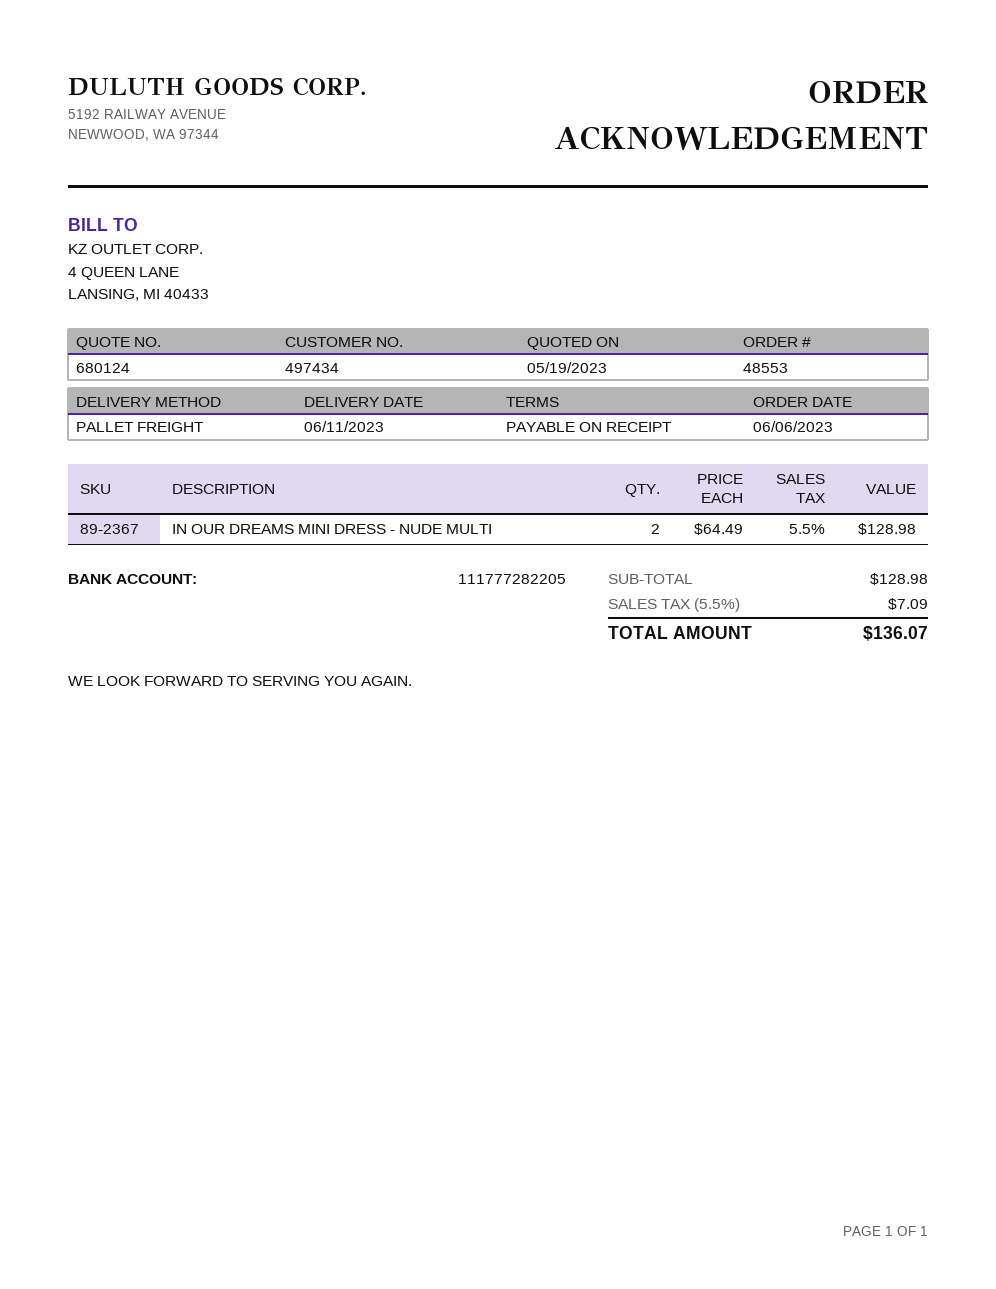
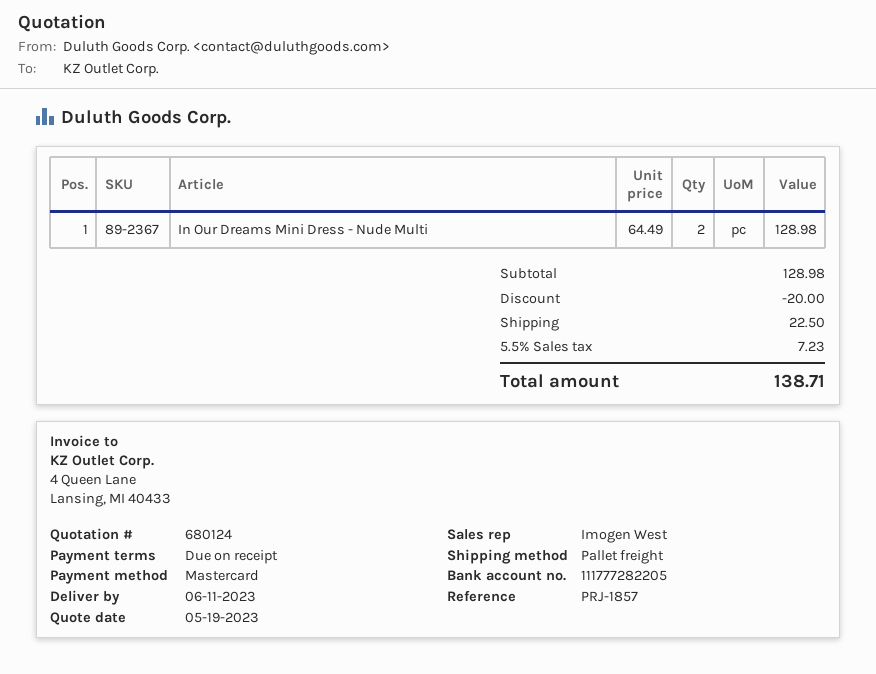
discount: none -> 20.00
shipping: none -> 22.50
tax: 5.5% = 7.09 -> 5.5% = 7.23
total: 136.07 -> 138.71

